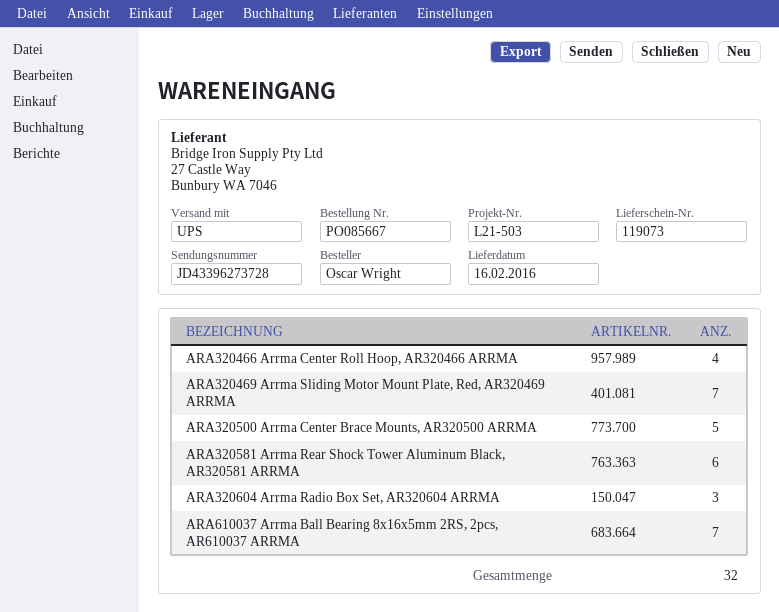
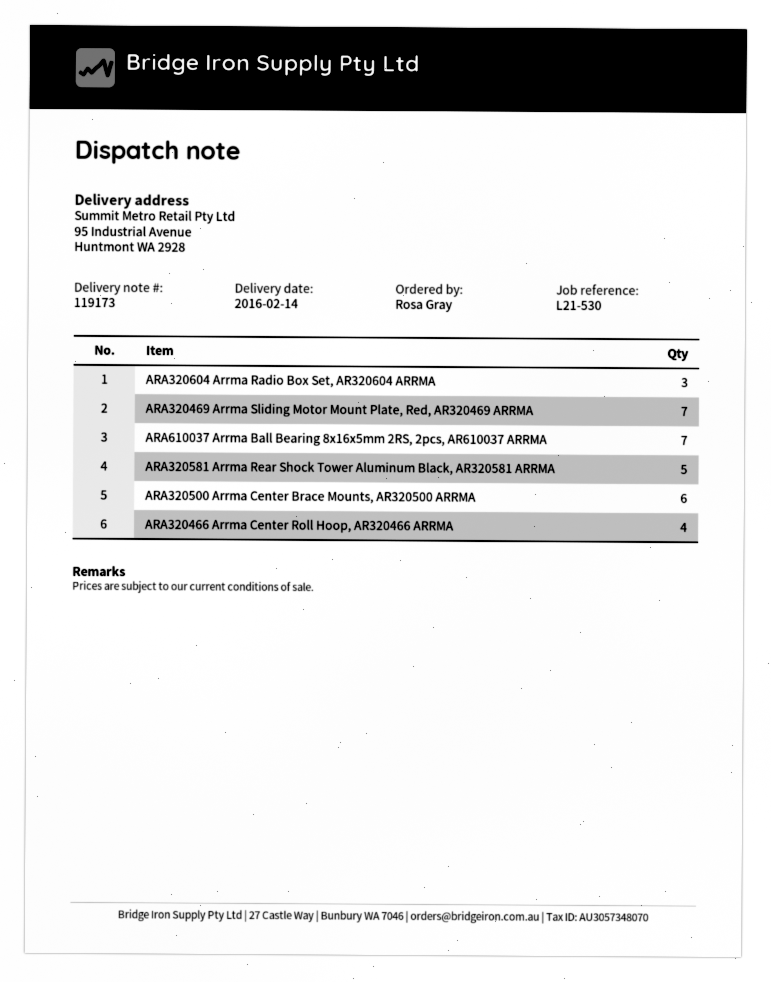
delivery note number: 119073 -> 119173
delivery date: 2016-02-16 -> 2016-02-14
reference: L21-503 -> L21-530
ordered by: Oscar Wright -> Rosa Gray
ARA320500 Arrma Center Brace Mounts, AR320500 ARRMA: 5 -> 6
ARA320581 Arrma Rear Shock Tower Aluminum Black, AR320581 ARRMA: 6 -> 5

